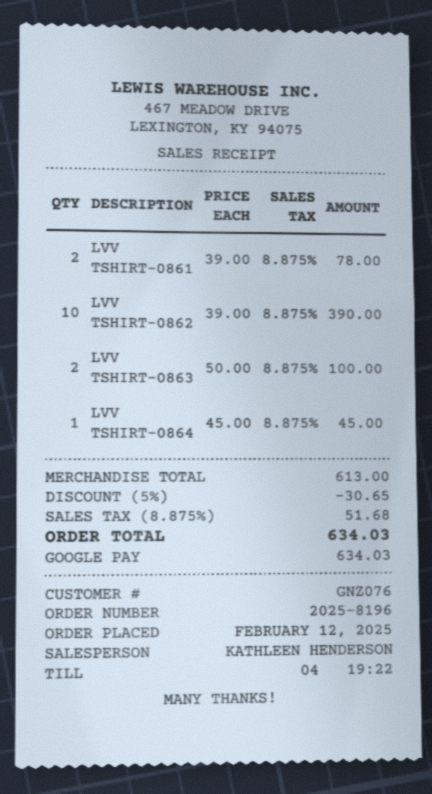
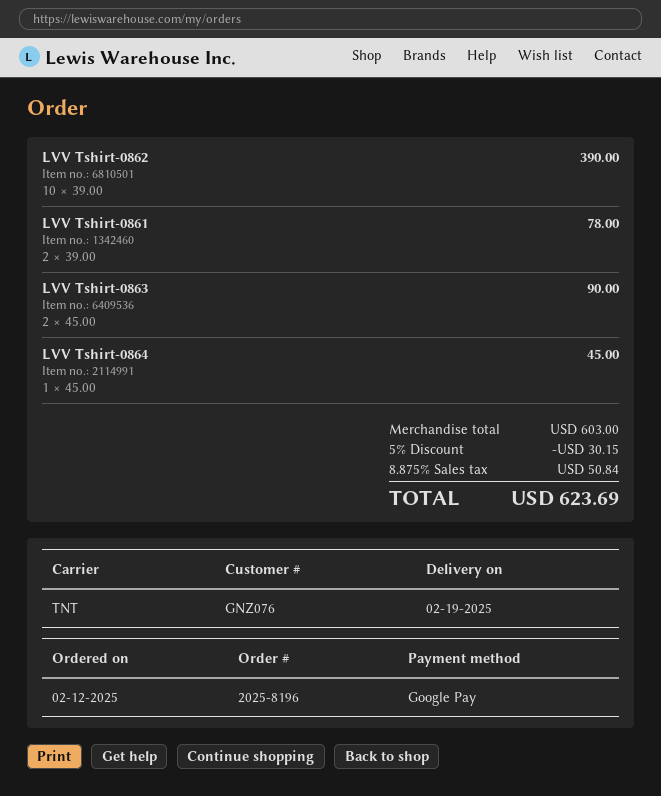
LVV TSHIRT-0863: 2 x 50.00 = 100.00 -> 2 x 45.00 = 90.00
subtotal: 613.00 -> 603.00
discount: 5% = 30.65 -> 5% = 30.15
tax: 8.875% = 51.68 -> 8.875% = 50.84
total: 634.03 -> 623.69

